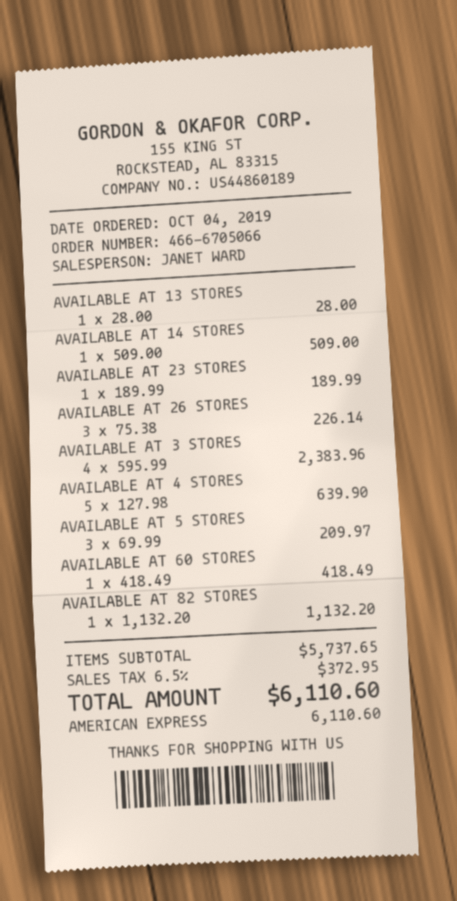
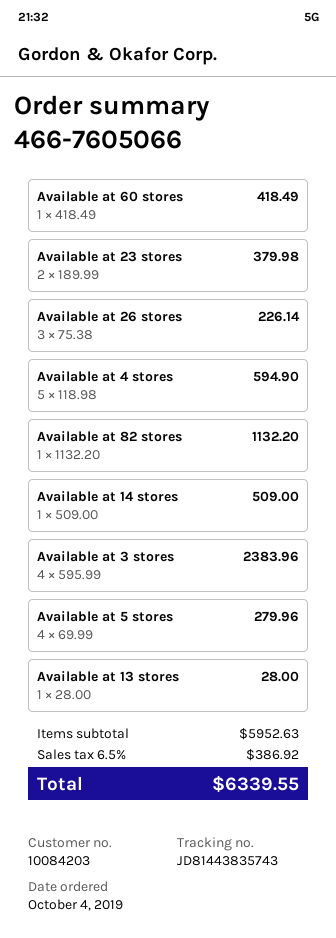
order number: 466-6705066 -> 466-7605066
AVAILABLE AT 23 STORES: 1 x 189.99 = 189.99 -> 2 x 189.99 = 379.98
AVAILABLE AT 4 STORES: 5 x 127.98 = 639.90 -> 5 x 118.98 = 594.90
AVAILABLE AT 5 STORES: 3 x 69.99 = 209.97 -> 4 x 69.99 = 279.96
subtotal: 5737.65 -> 5952.63
tax: 6.5% = 372.95 -> 6.5% = 386.92
total: 6110.60 -> 6339.55

